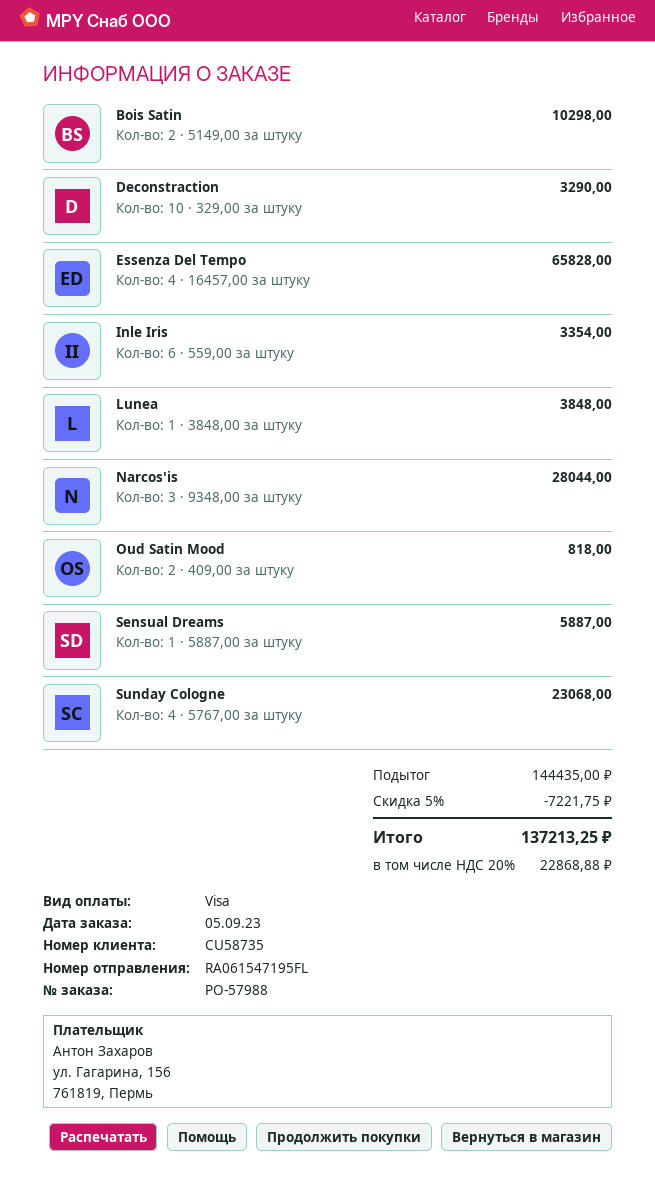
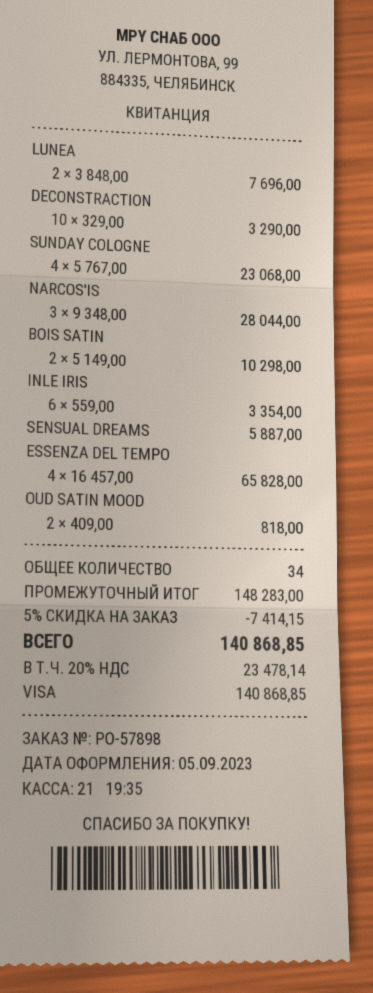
order number: PO-57988 -> PO-57898
Lunea: 1 x 3848.00 = 3848.00 -> 2 x 3848.00 = 7696.00
subtotal: 144435.00 -> 148283.00
discount: 5% = 7221.75 -> 5% = 7414.15
tax: 20% = 22868.88 -> 20% = 23478.14
total: 137213.25 -> 140868.85

